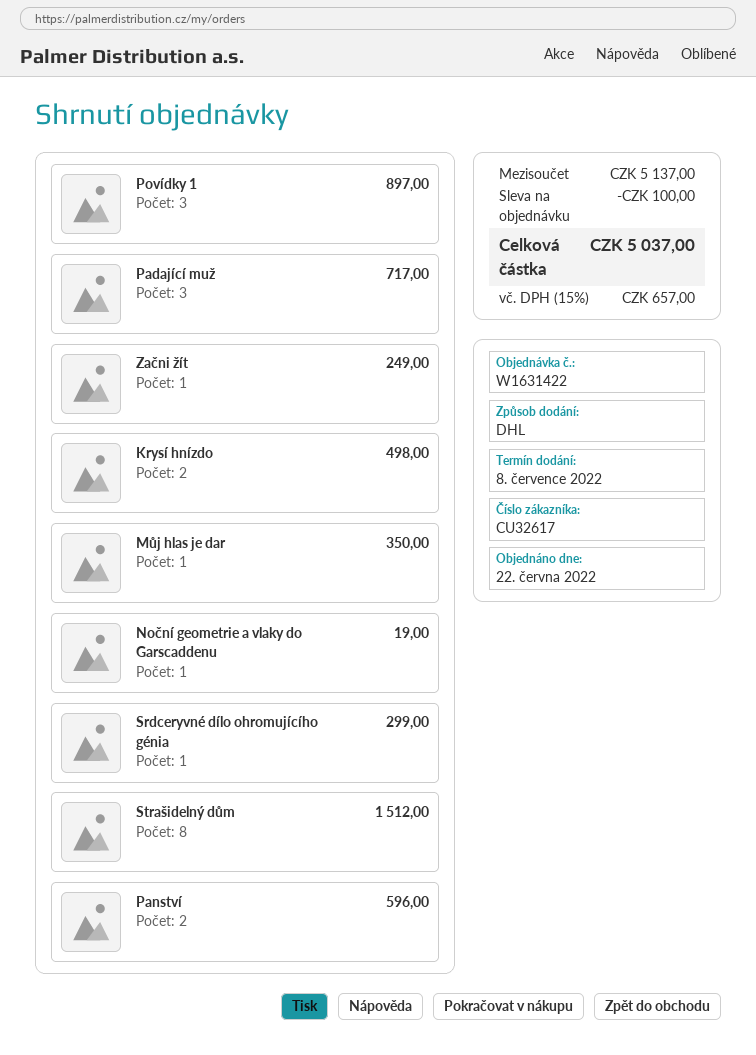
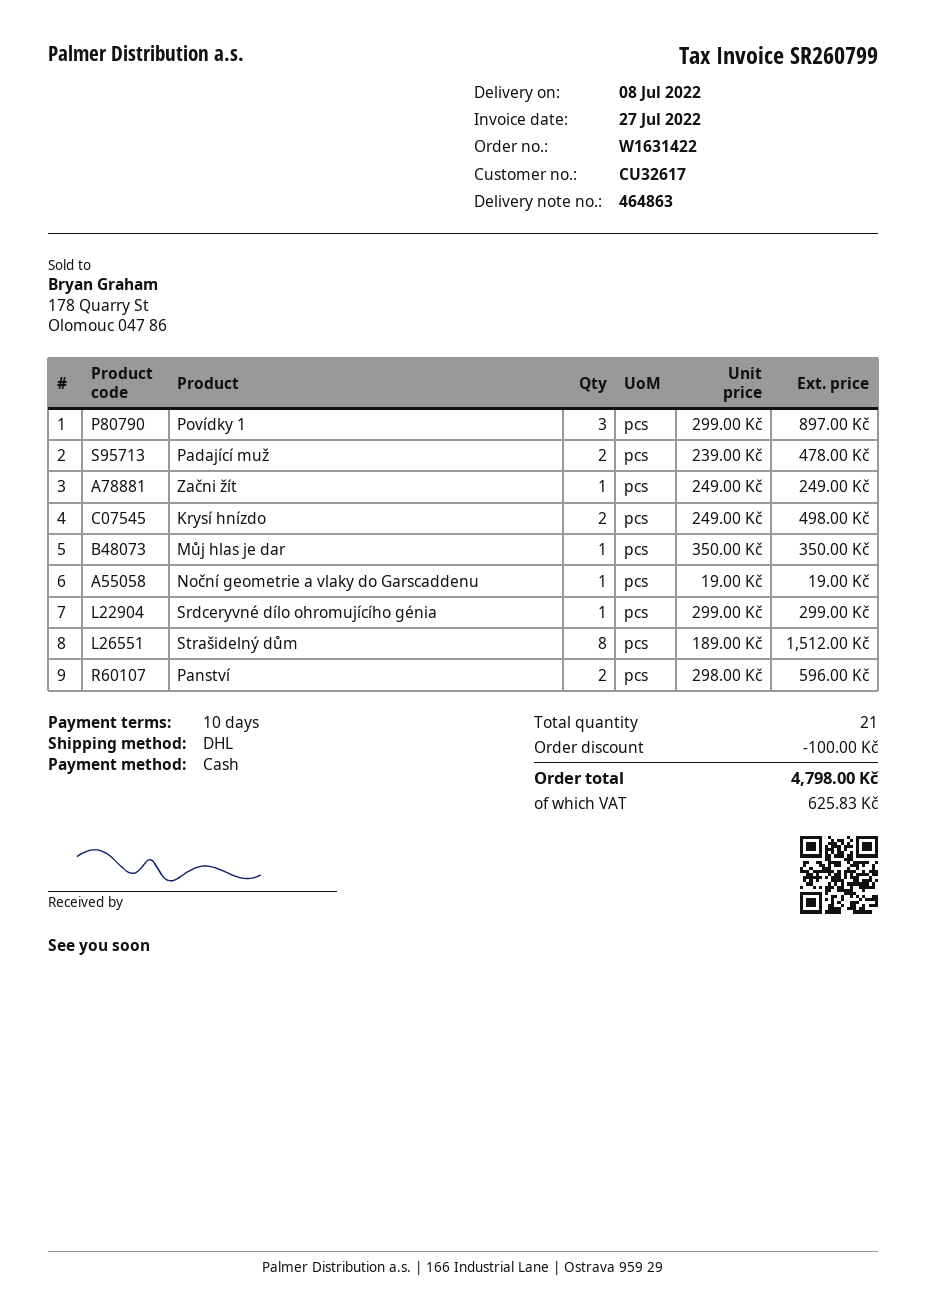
Padající muž: 3 for 717.00 -> 2 for 478.00
tax: 657.00 -> 625.83
total: 5037.00 -> 4798.00

